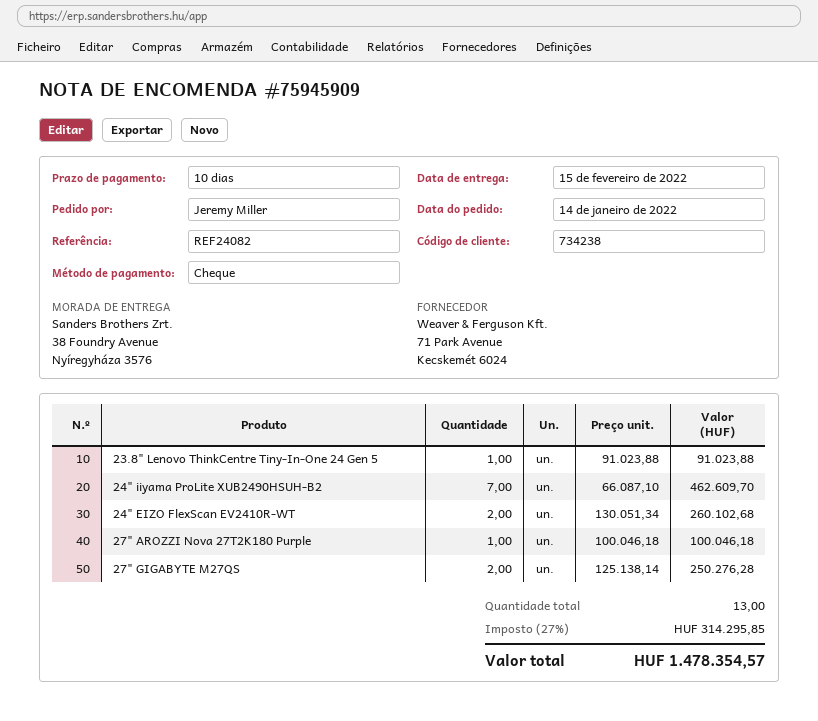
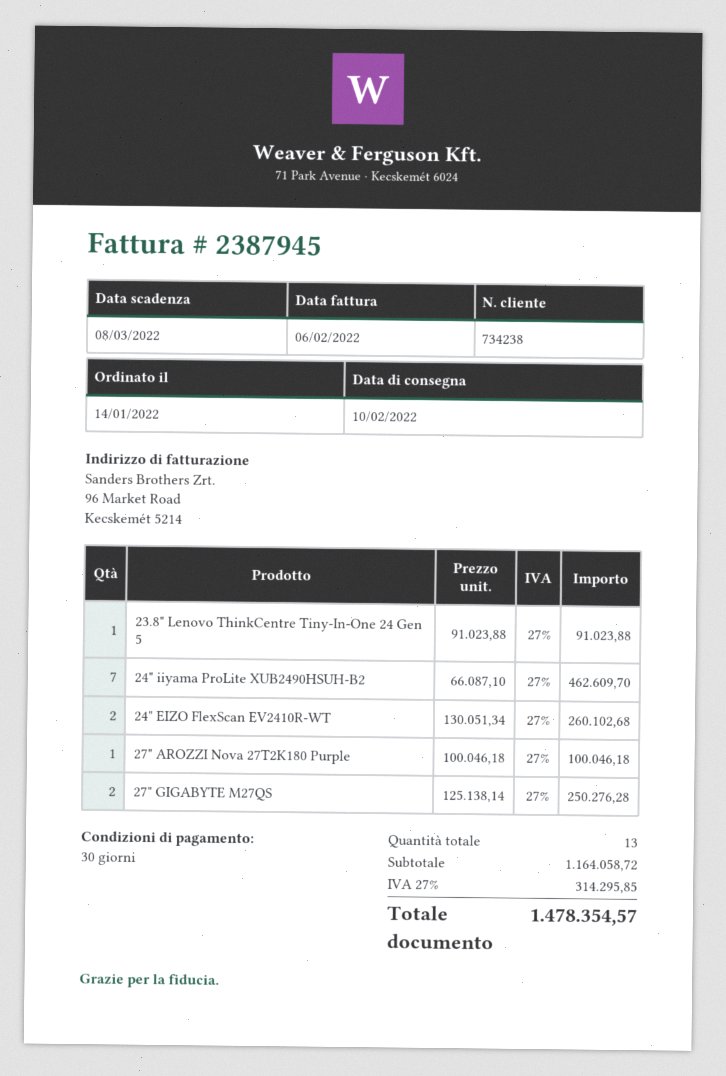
delivery date: 2022-02-15 -> 2022-02-10
payment terms: 10 days -> 30 days

